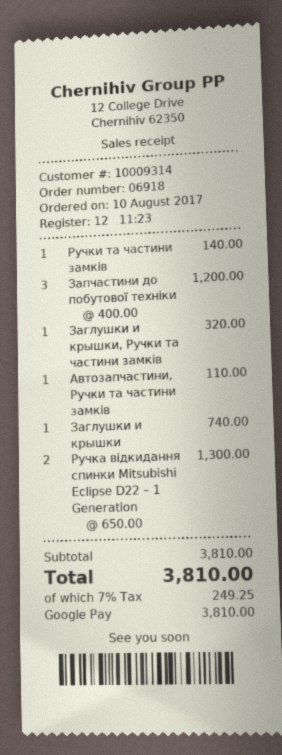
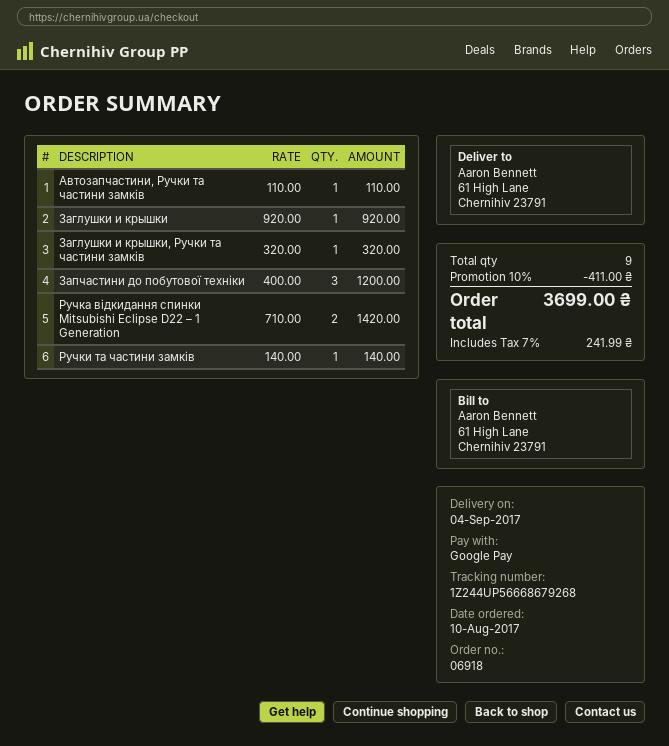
Заглушки и крышки: 1 x 740.00 = 740.00 -> 1 x 920.00 = 920.00
Ручка відкидання спинки Mitsubishi Eclipse D22 – 1 Generation: 2 x 650.00 = 1300.00 -> 2 x 710.00 = 1420.00
discount: none -> 10% = 411.00
tax: 7% = 249.25 -> 7% = 241.99
total: 3810.00 -> 3699.00

